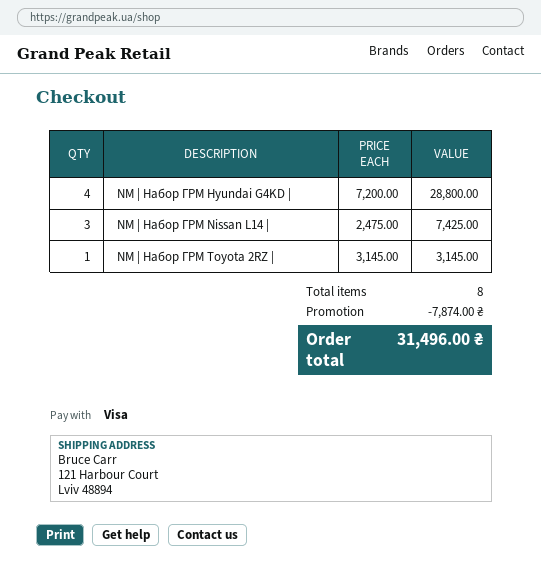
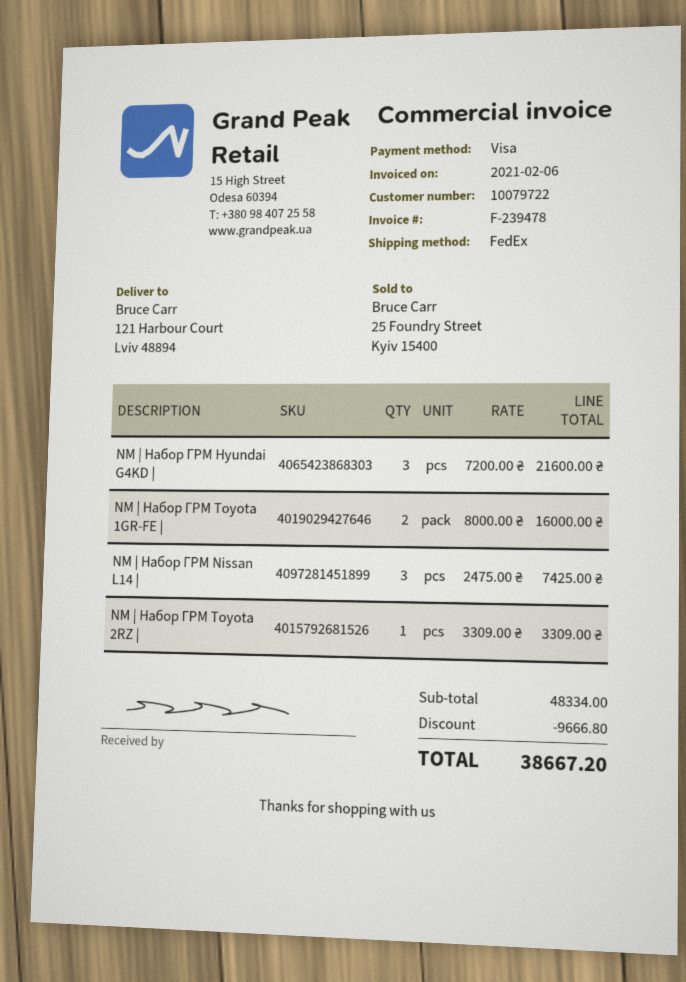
NM | Набор ГРМ Hyundai G4KD |: 4 x 7200.00 = 28800.00 -> 3 x 7200.00 = 21600.00
NM | Набор ГРМ Toyota 2RZ |: 1 x 3145.00 = 3145.00 -> 1 x 3309.00 = 3309.00
NM | Набор ГРМ Toyota 1GR-FE |: none -> 2 x 8000.00 = 16000.00
discount: 7874.00 -> 9666.80
total: 31496.00 -> 38667.20

